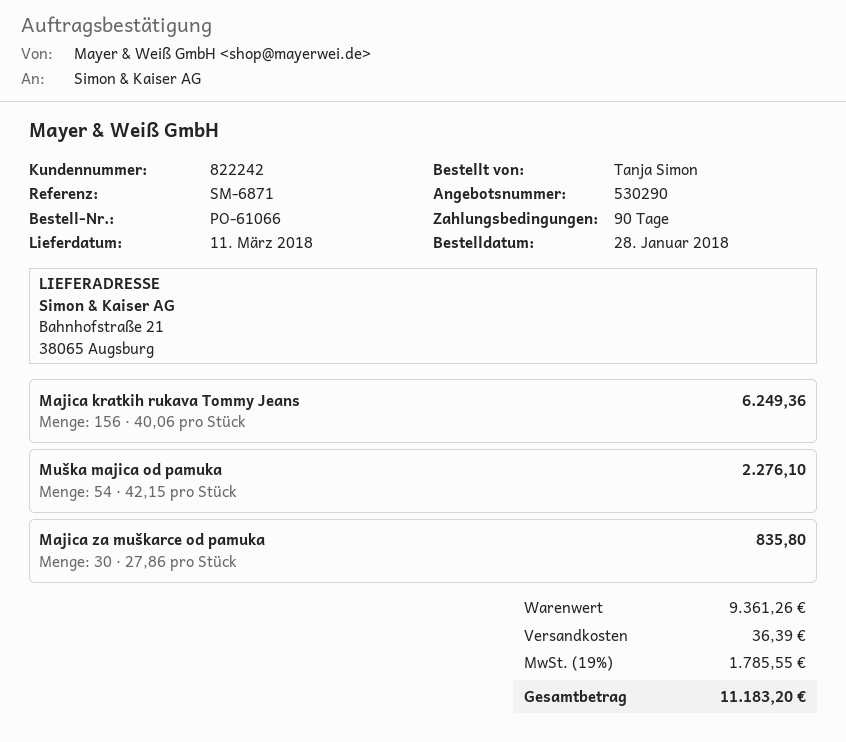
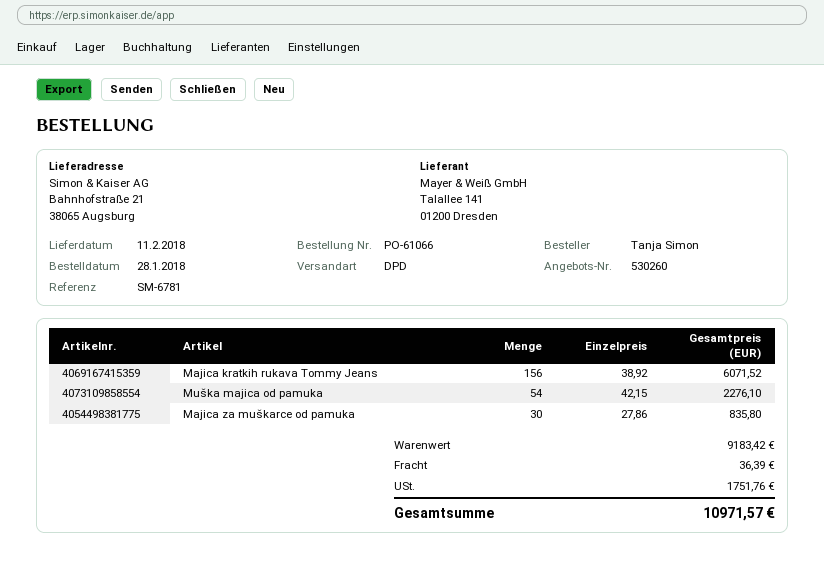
quote number: 530290 -> 530260
delivery date: 2018-03-11 -> 2018-02-11
reference: SM-6871 -> SM-6781
Majica kratkih rukava Tommy Jeans: 156 x 40.06 = 6249.36 -> 156 x 38.92 = 6071.52
subtotal: 9361.26 -> 9183.42
tax: 1785.55 -> 1751.76
total: 11183.20 -> 10971.57

